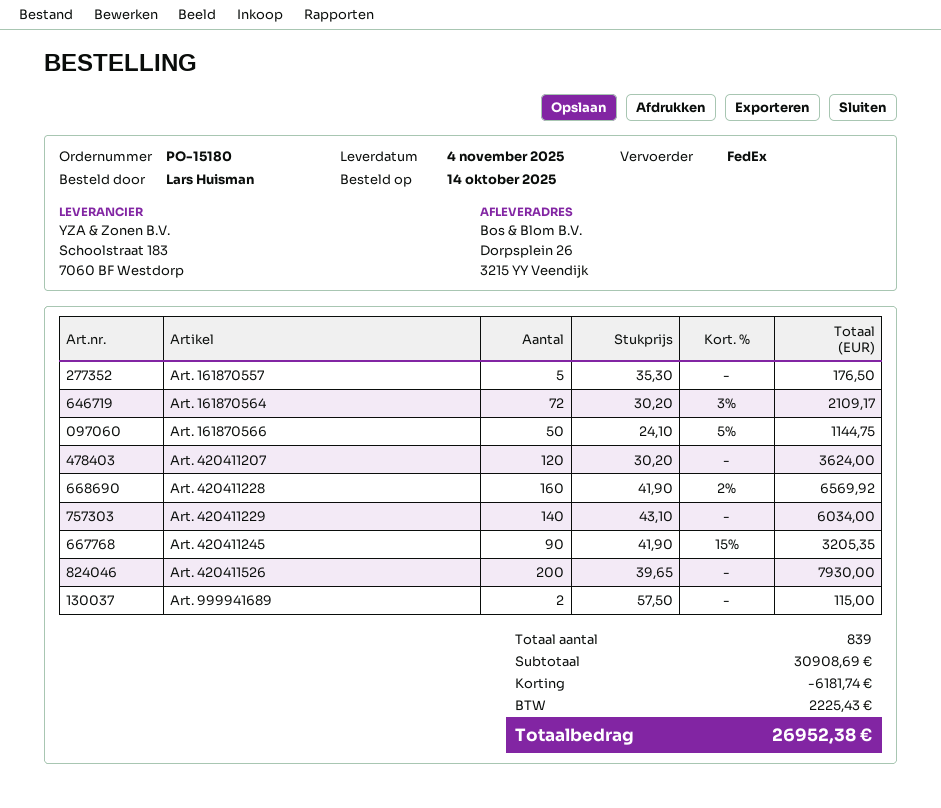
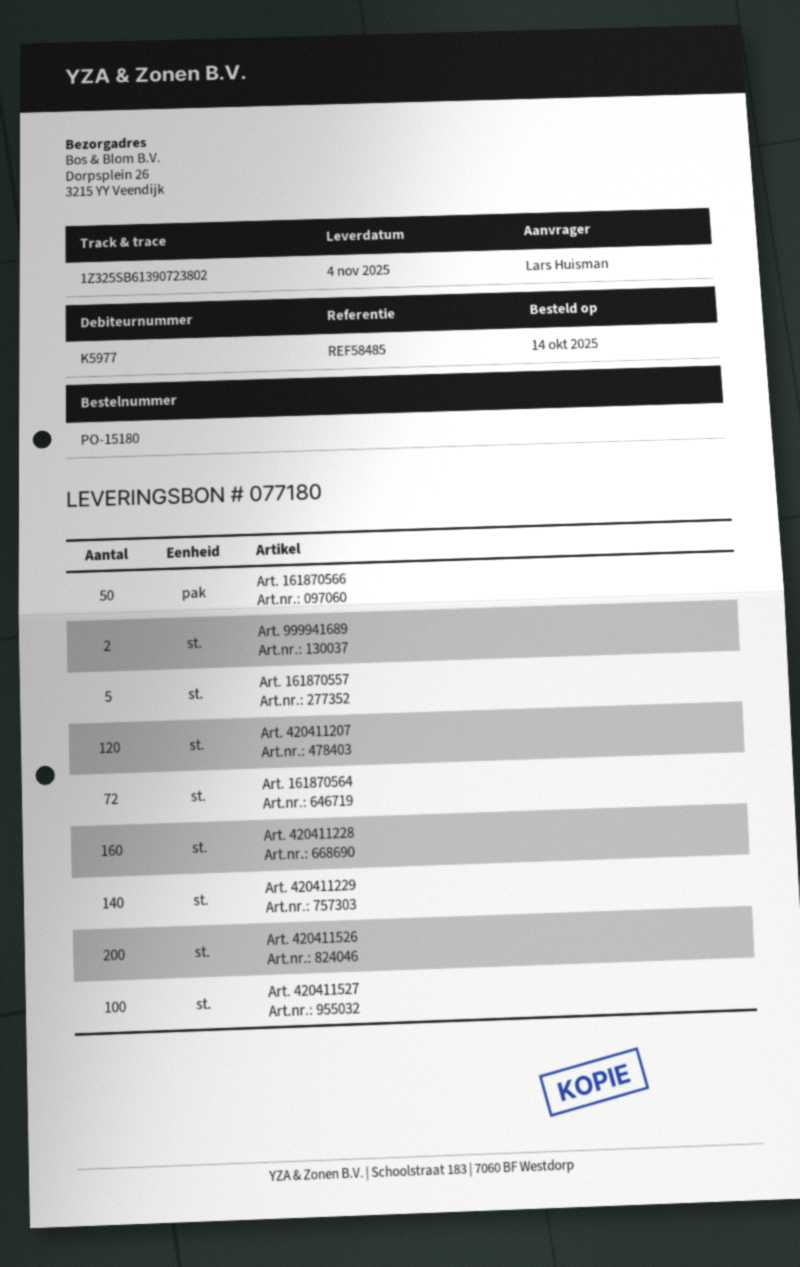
Art. 420411245: 90 -> none
Art. 420411527: none -> 100

